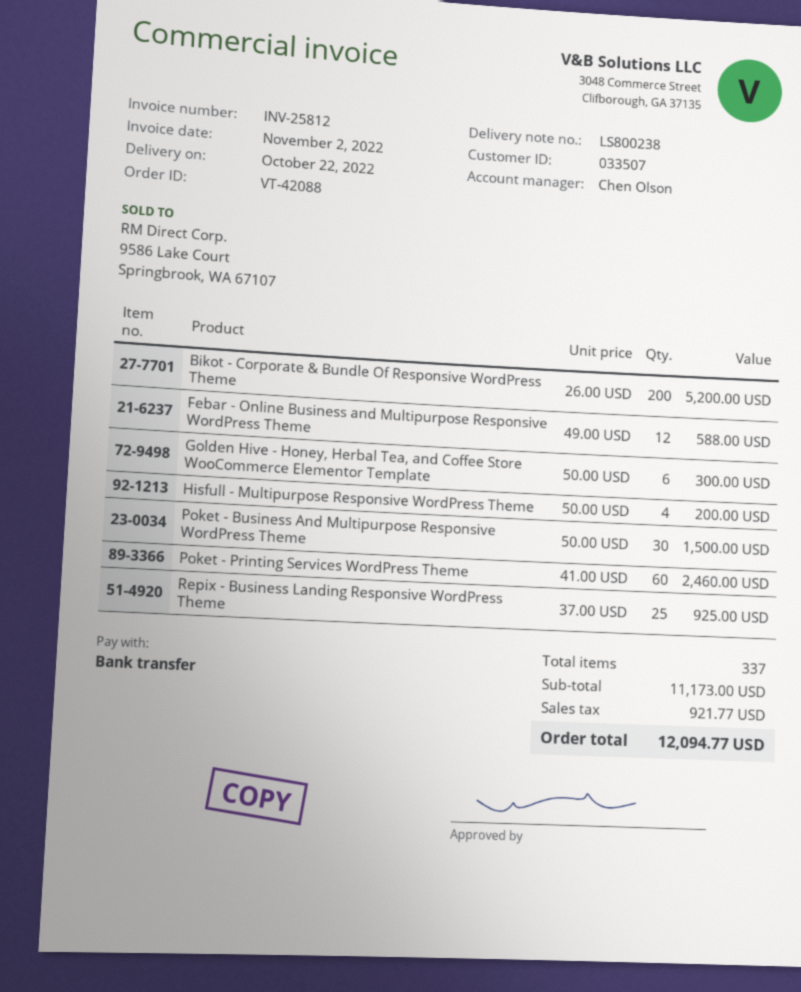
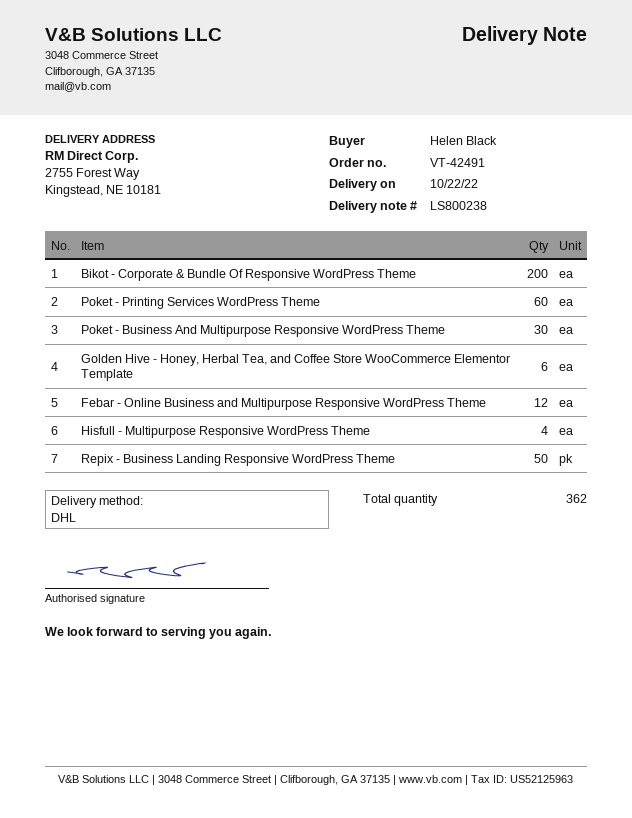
order number: VT-42088 -> VT-42491
Repix - Business Landing Responsive WordPress Theme: 25 -> 50
total quantity: 337 -> 362

